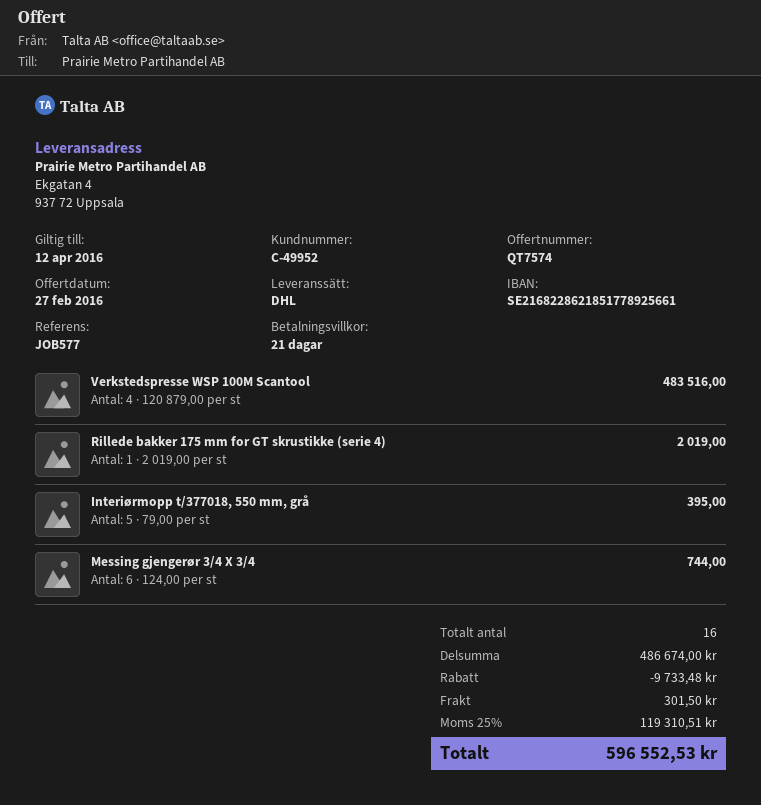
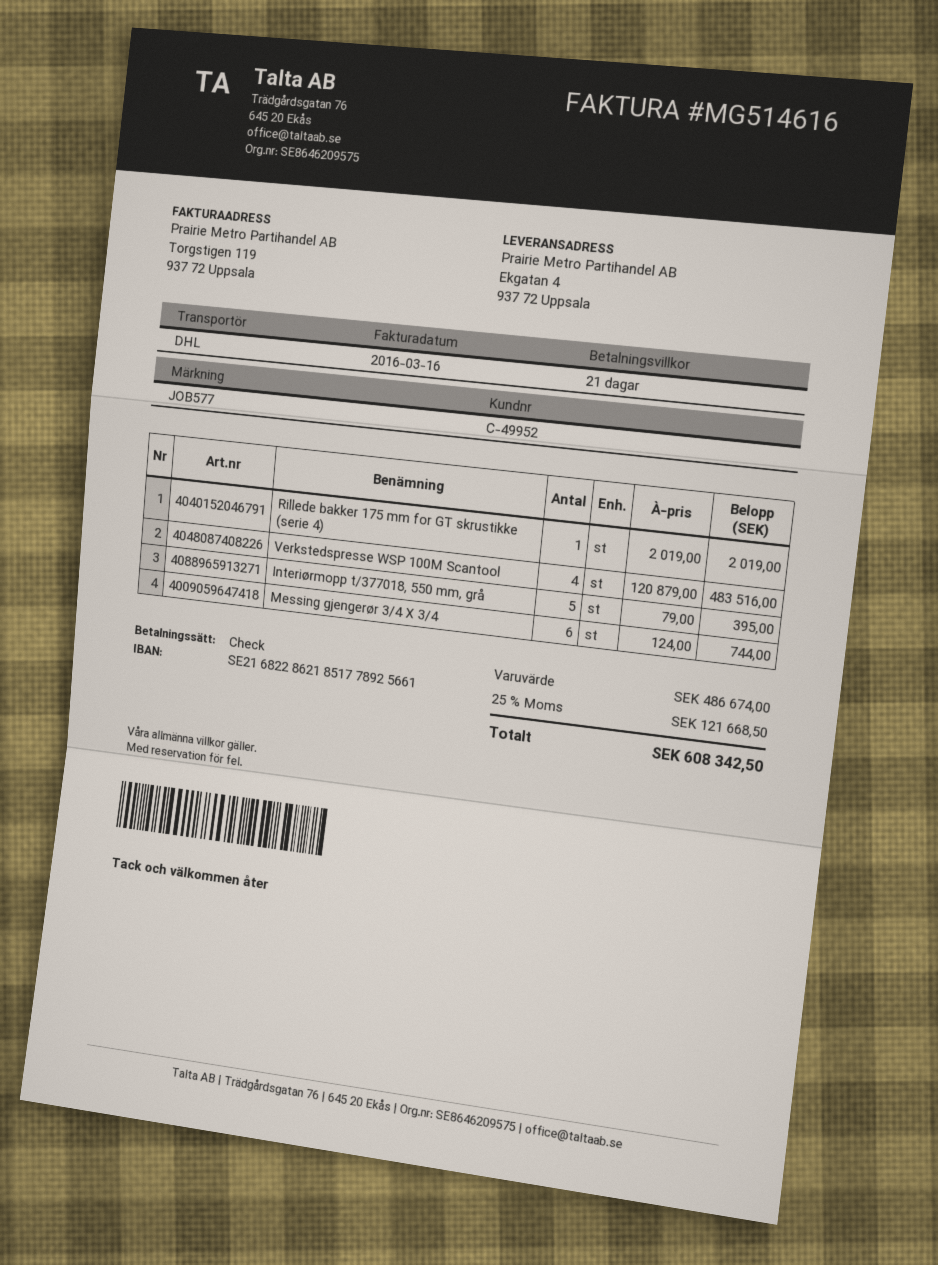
discount: 9733.48 -> none
shipping: 301.50 -> none
tax: 25% = 119310.51 -> 25% = 121668.50
total: 596552.53 -> 608342.50

